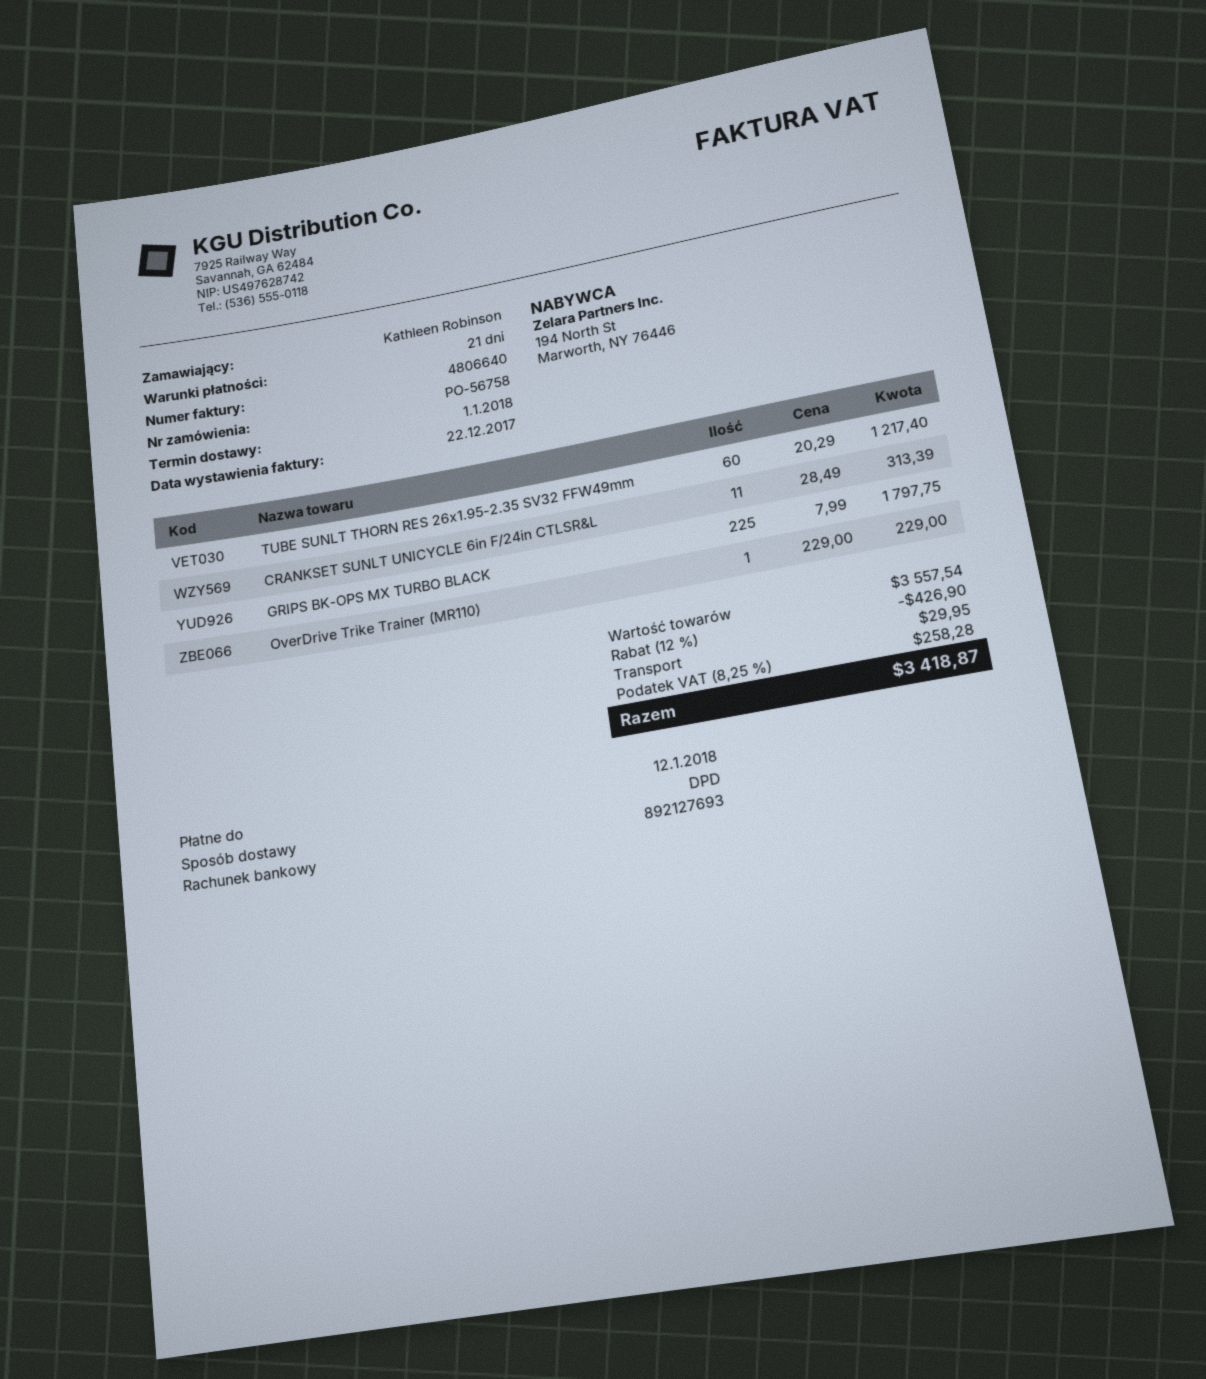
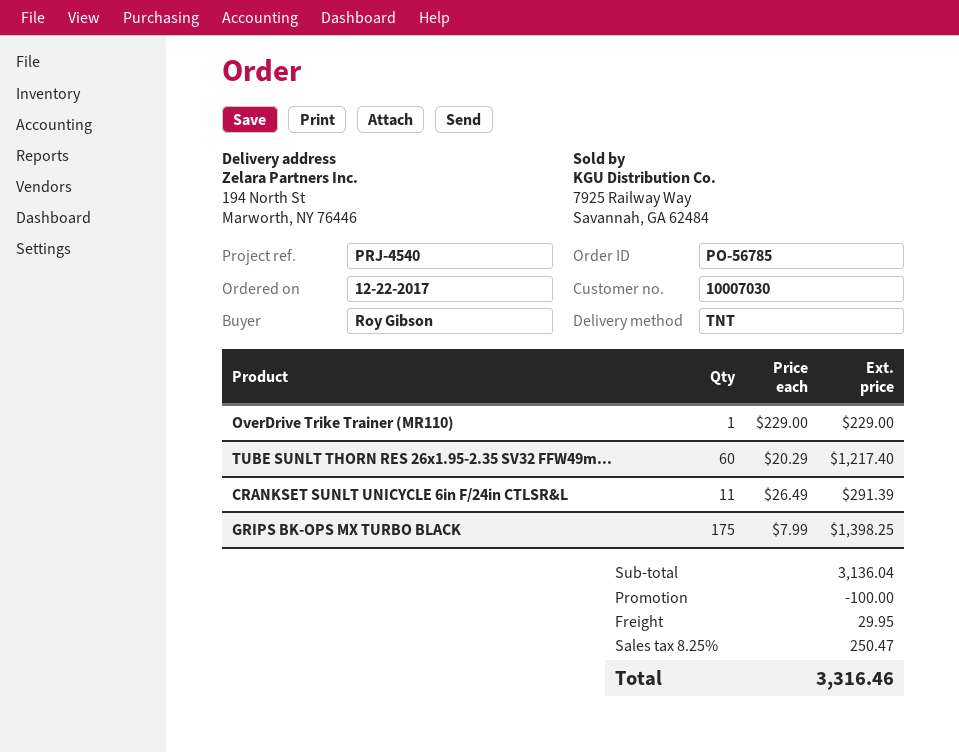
order number: PO-56758 -> PO-56785
ordered by: Kathleen Robinson -> Roy Gibson
shipping method: DPD -> TNT
CRANKSET SUNLT UNICYCLE 6in F/24in CTLSR&L: 11 x 28.49 = 313.39 -> 11 x 26.49 = 291.39
GRIPS BK-OPS MX TURBO BLACK: 225 x 7.99 = 1797.75 -> 175 x 7.99 = 1398.25
subtotal: 3557.54 -> 3136.04
discount: 426.90 -> 100.00
tax: 8.25% = 258.28 -> 8.25% = 250.47
total: 3418.87 -> 3316.46

